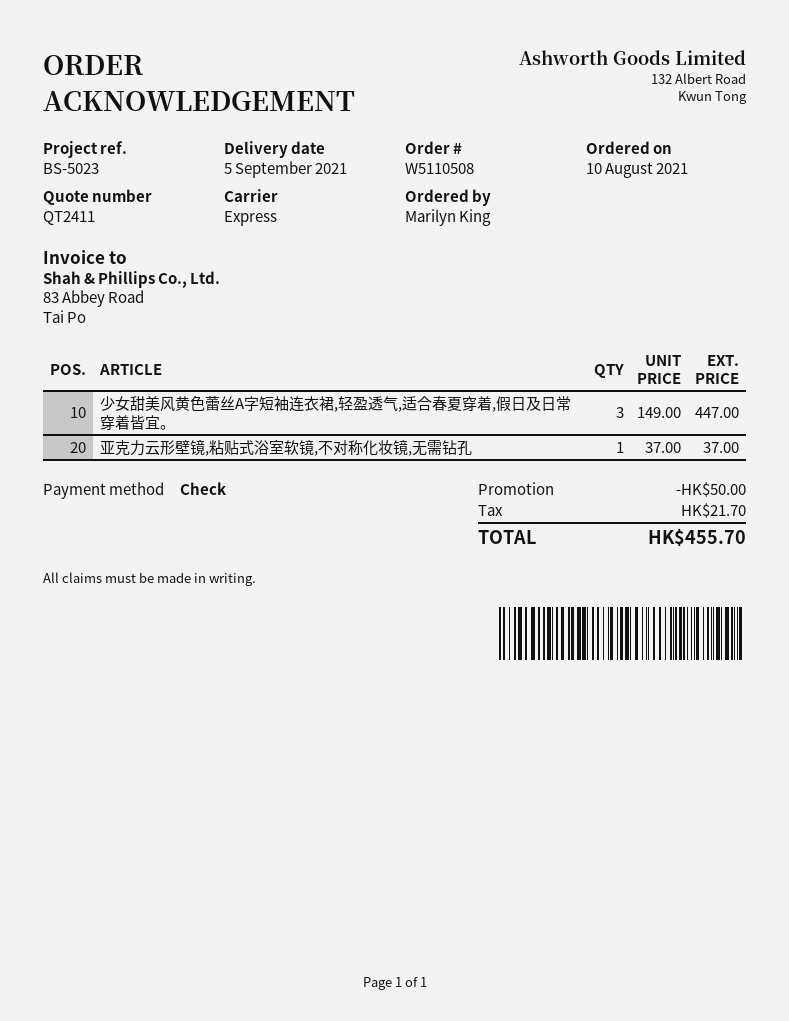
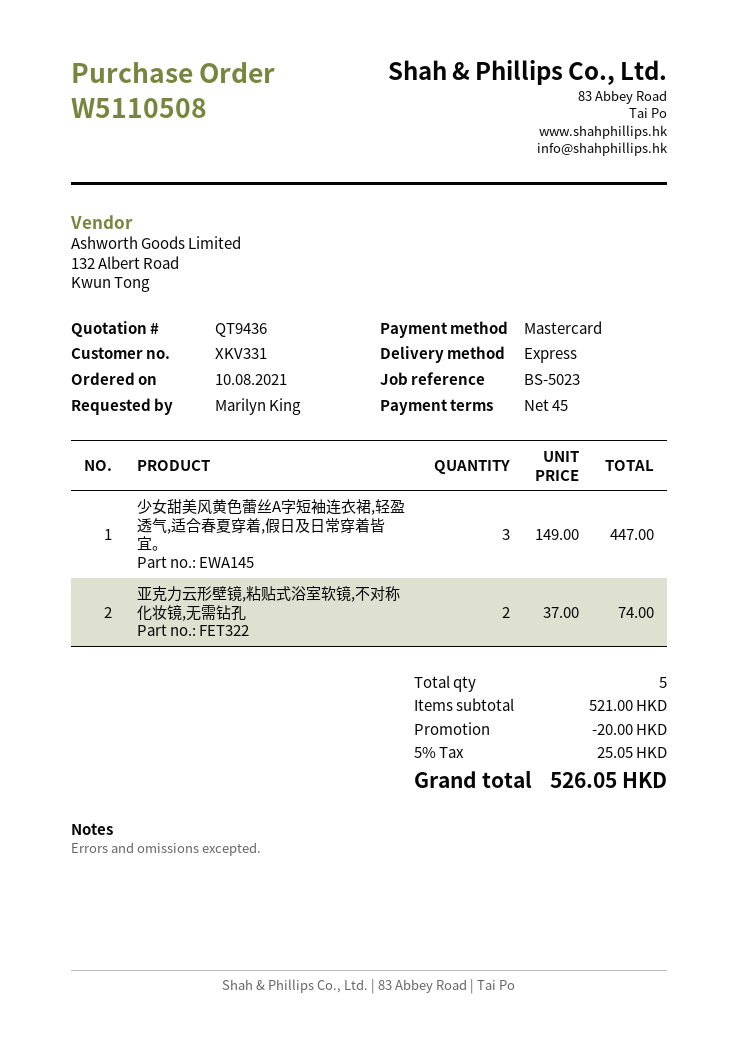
quote number: QT2411 -> QT9436
payment method: cheque -> Mastercard
亚克力云形壁镜,粘贴式浴室软镜,不对称化妆镜,无需钻孔: 1 x 37.00 = 37.00 -> 2 x 37.00 = 74.00
discount: 50.00 -> 20.00
tax: 21.70 -> 25.05
total: 455.70 -> 526.05

